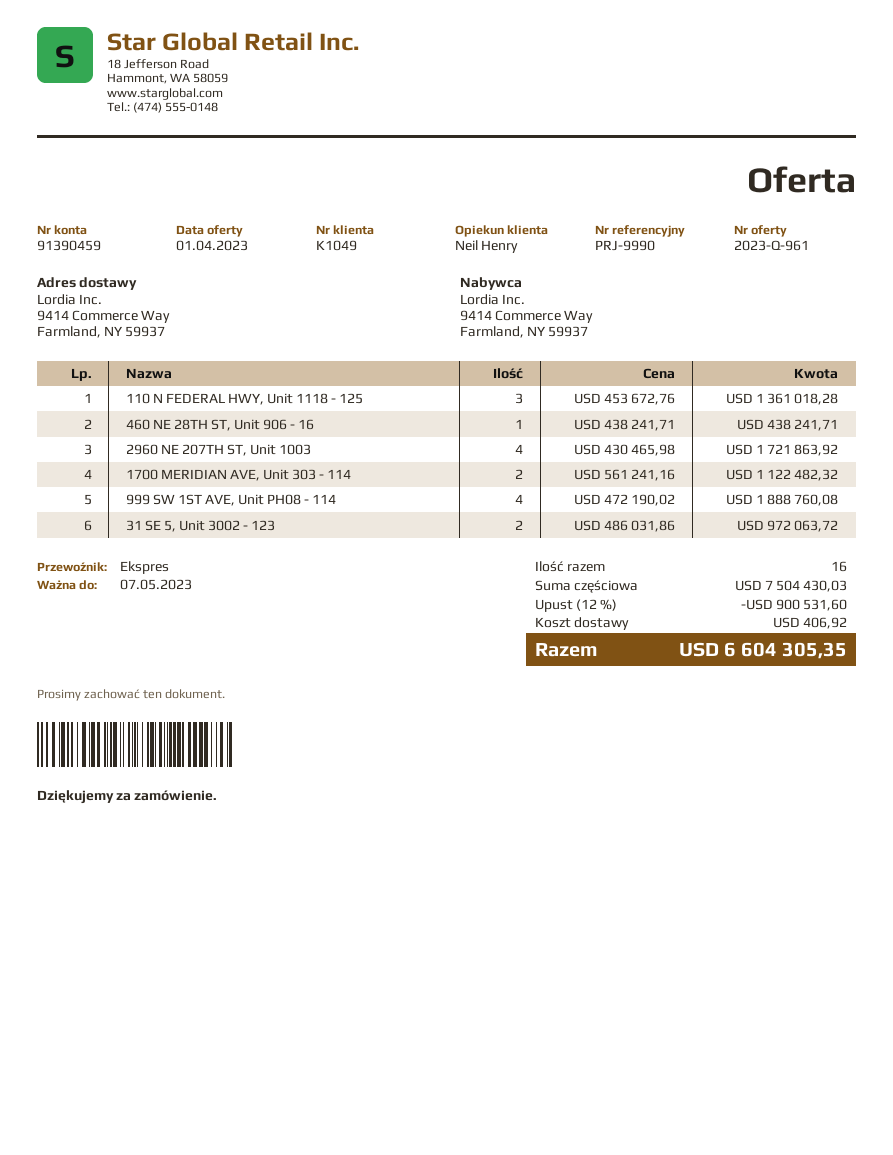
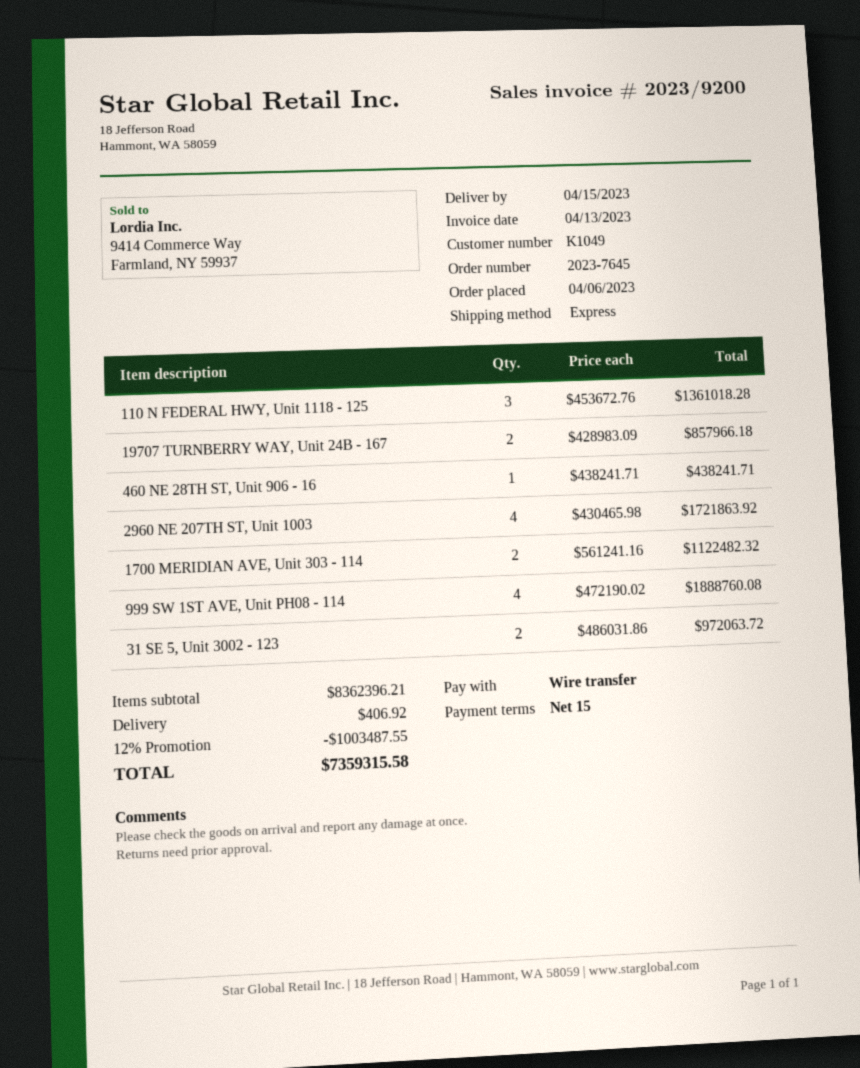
19707 TURNBERRY WAY, Unit 24B - 167: none -> 2 x 428983.09 = 857966.18
subtotal: 7504430.03 -> 8362396.21
discount: 12% = 900531.60 -> 12% = 1003487.55
total: 6604305.35 -> 7359315.58

